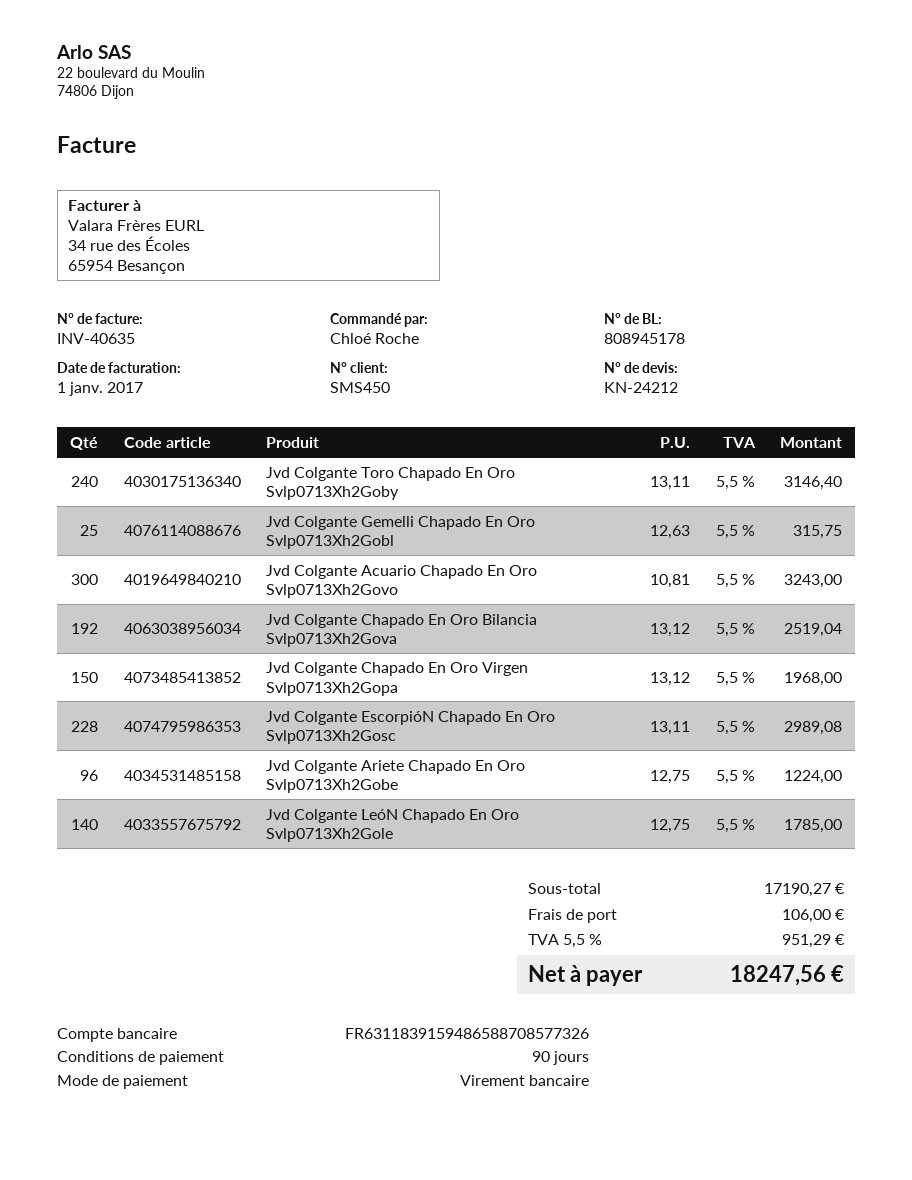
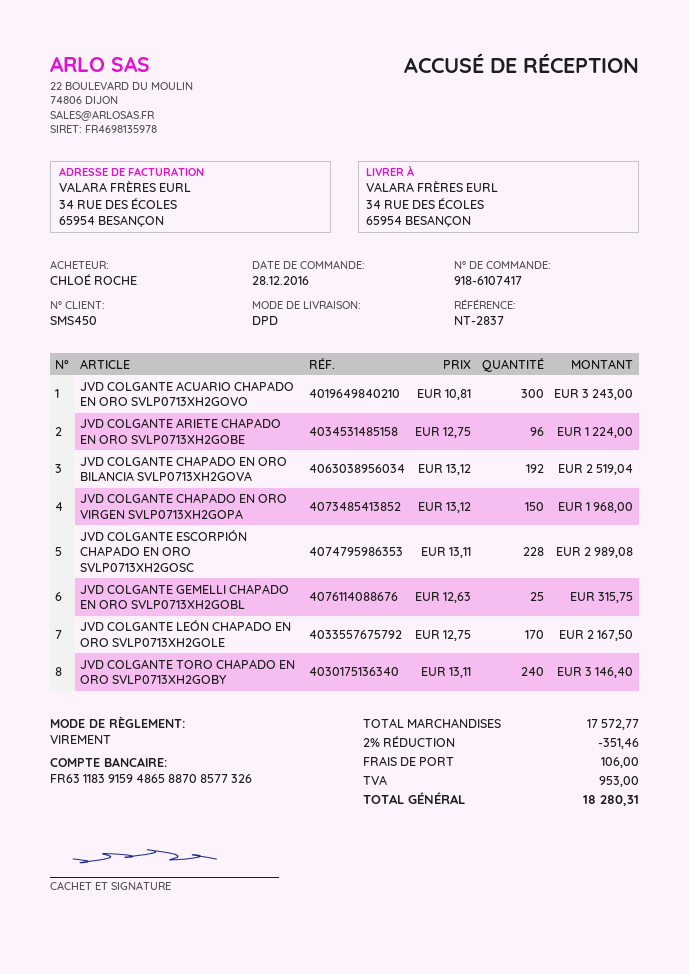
Jvd Colgante LeóN Chapado En Oro Svlp0713Xh2Gole: 140 x 12.75 = 1785.00 -> 170 x 12.75 = 2167.50
subtotal: 17190.27 -> 17572.77
discount: none -> 2% = 351.46
tax: 951.29 -> 953.00
total: 18247.56 -> 18280.31

